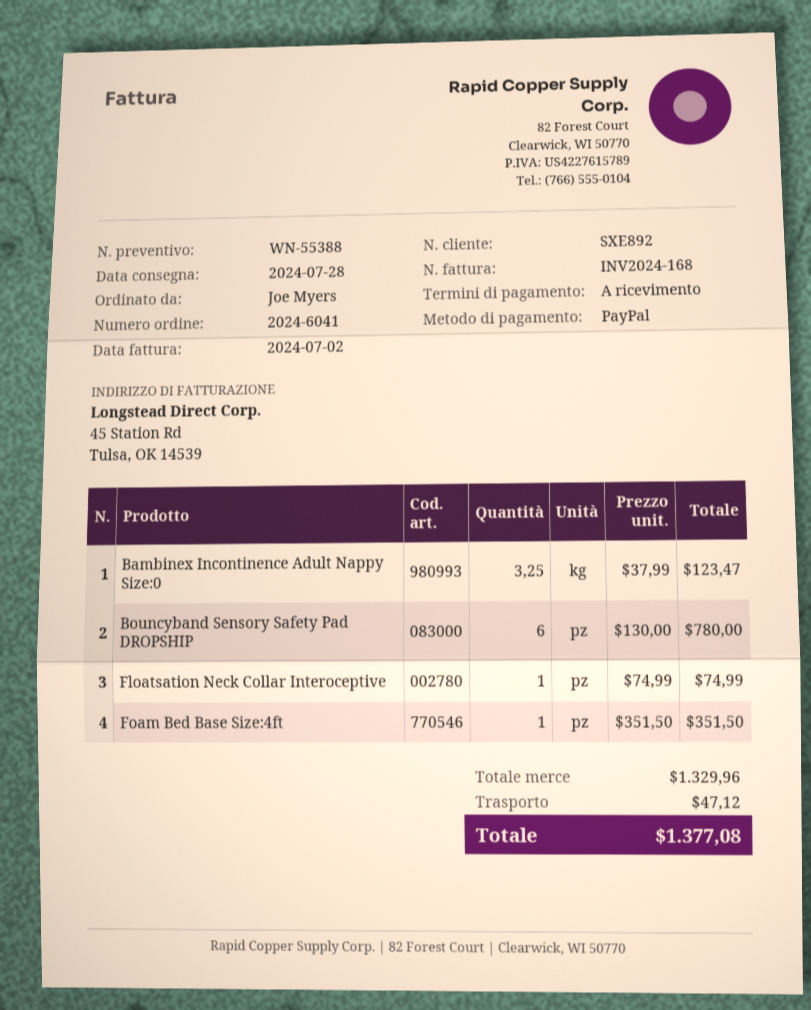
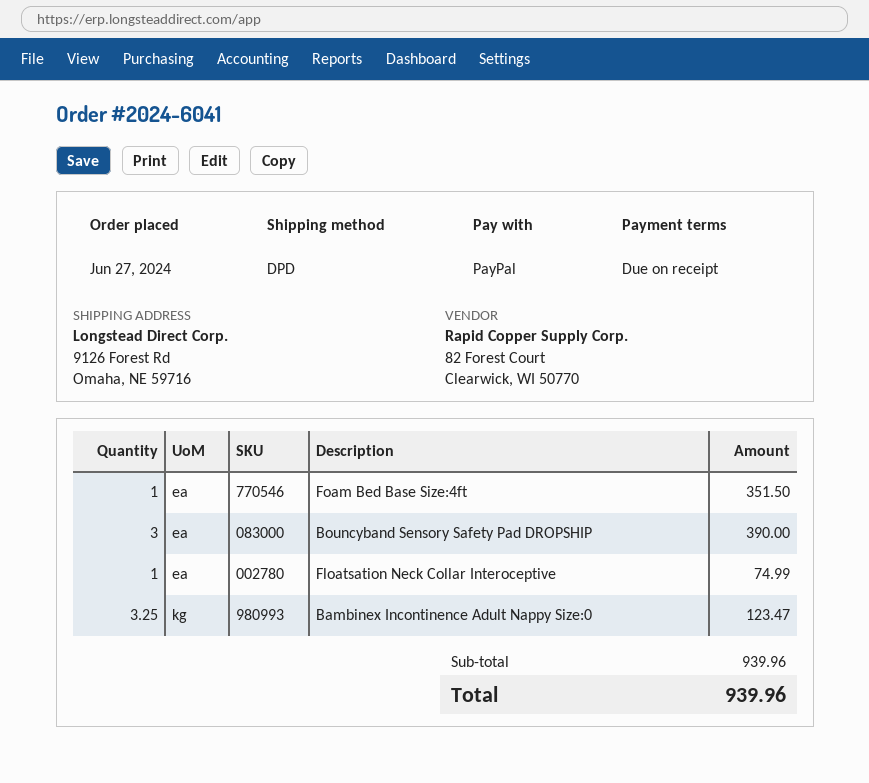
Bouncyband Sensory Safety Pad DROPSHIP: 6 for 780.00 -> 3 for 390.00
subtotal: 1329.96 -> 939.96
shipping: 47.12 -> none
total: 1377.08 -> 939.96

